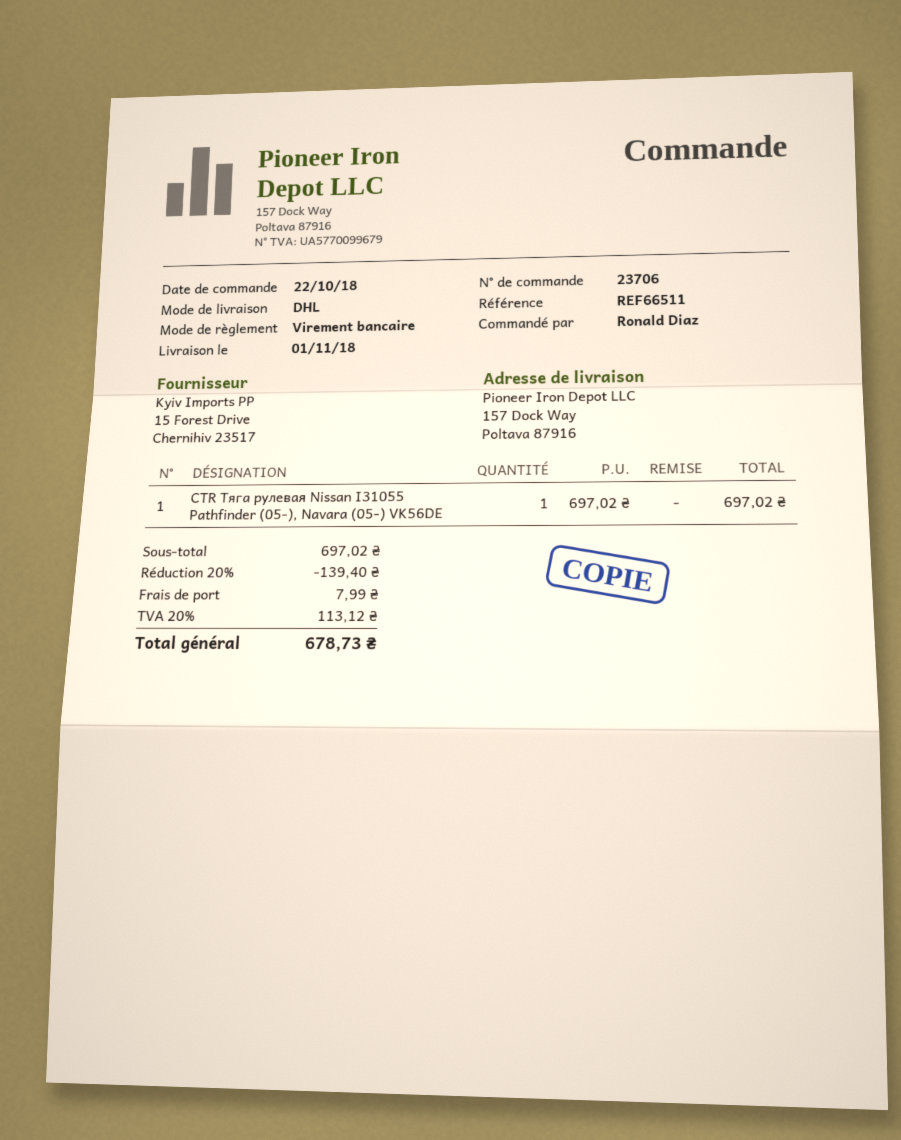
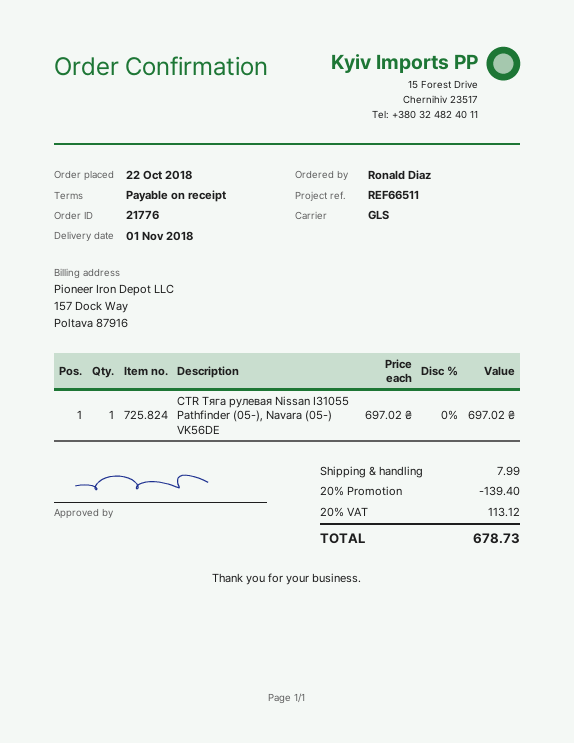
order number: 23706 -> 21776
shipping method: DHL -> GLS

